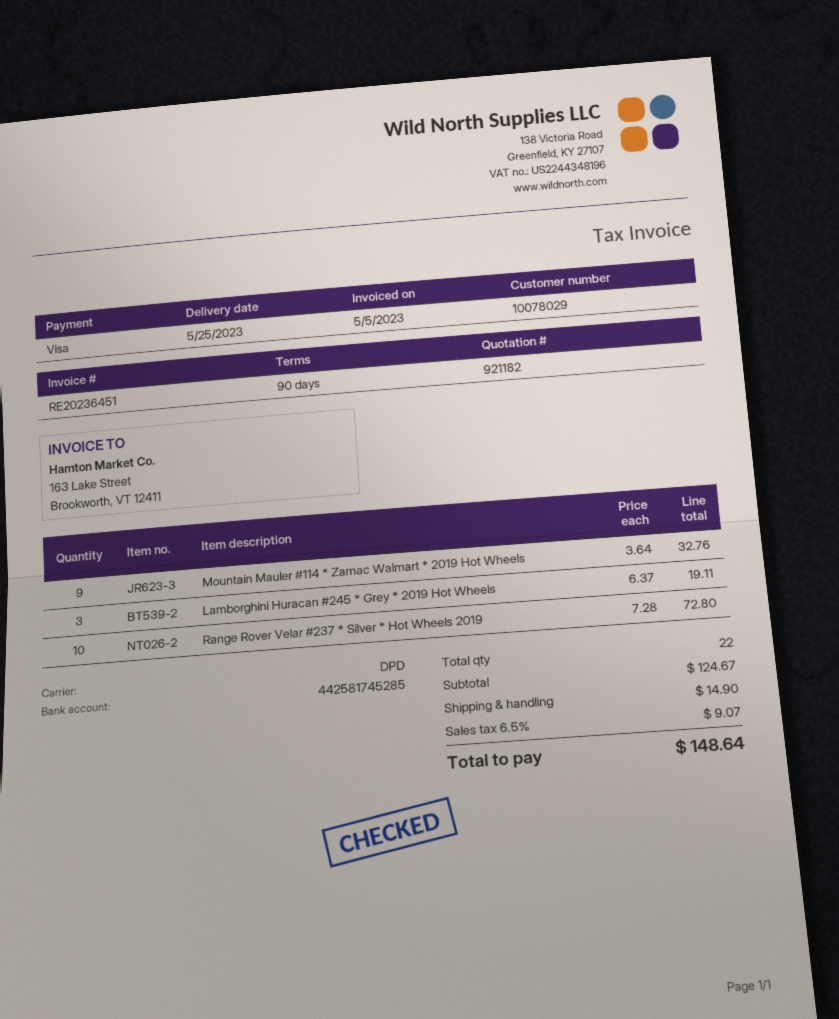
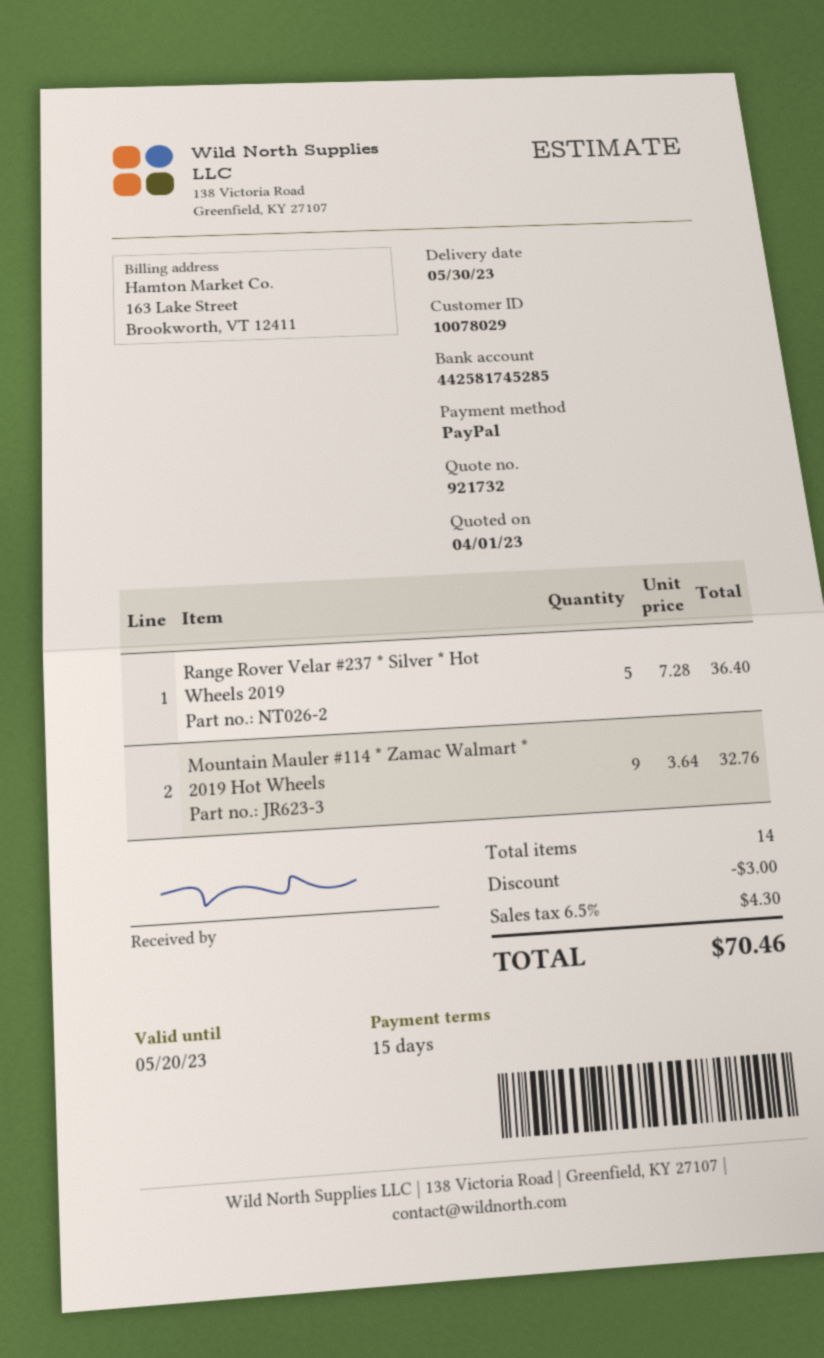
quote number: 921182 -> 921732
delivery date: 2023-05-25 -> 2023-05-30
payment terms: 90 days -> 15 days
payment method: Visa -> PayPal
Lamborghini Huracan #245 * Grey * 2019 Hot Wheels: 3 x 6.37 = 19.11 -> none
Range Rover Velar #237 * Silver * Hot Wheels 2019: 10 x 7.28 = 72.80 -> 5 x 7.28 = 36.40
total quantity: 22 -> 14
discount: none -> 3.00
shipping: 14.90 -> none
tax: 6.5% = 9.07 -> 6.5% = 4.30
total: 148.64 -> 70.46

